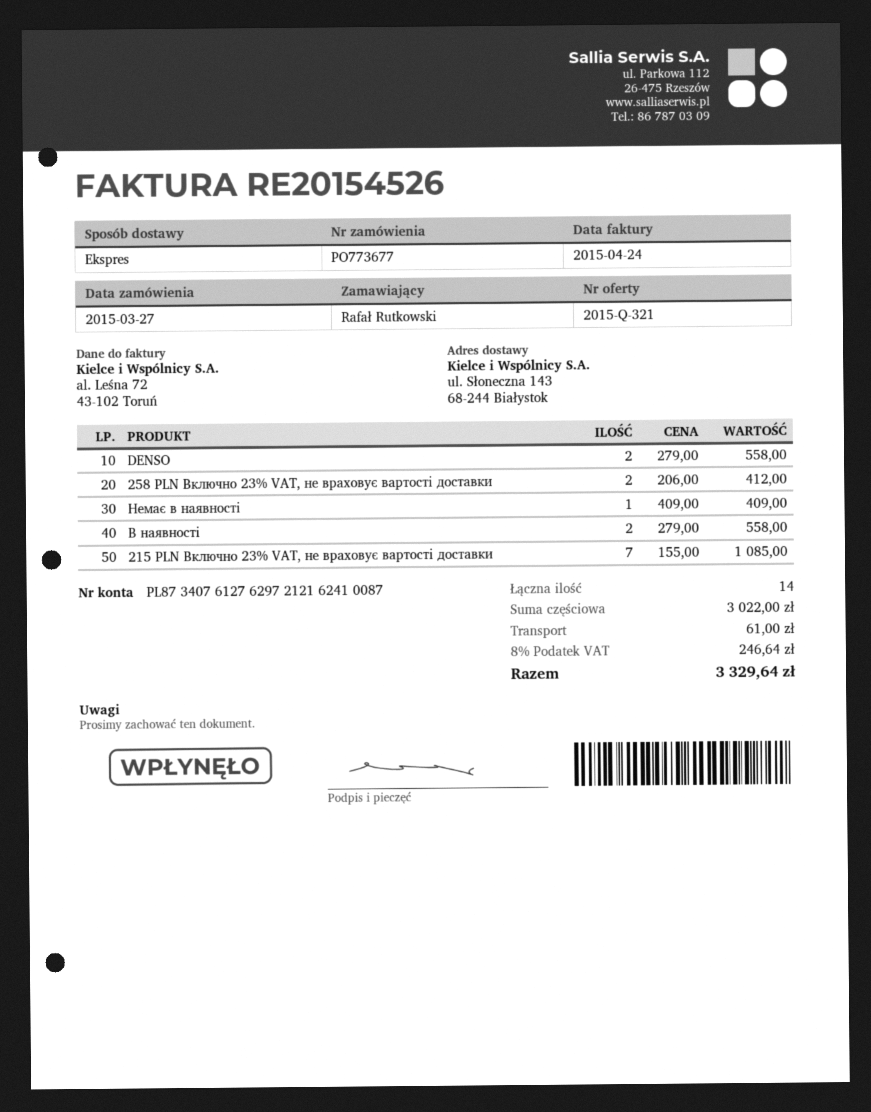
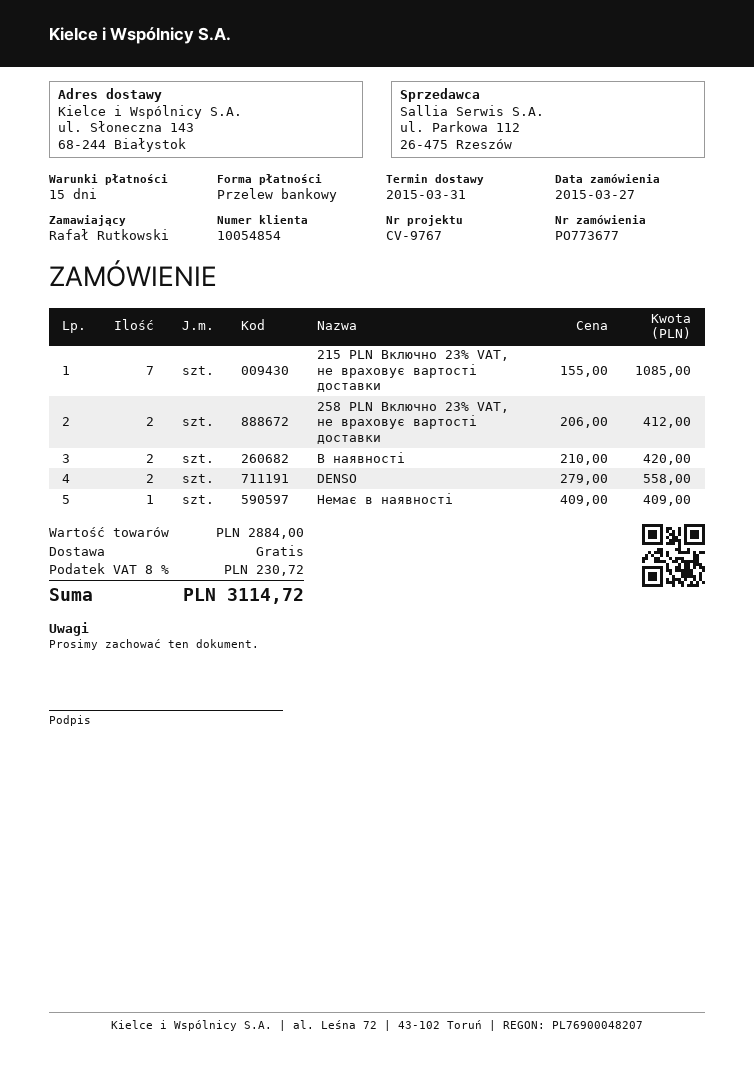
В наявності: 2 x 279.00 = 558.00 -> 2 x 210.00 = 420.00
subtotal: 3022.00 -> 2884.00
shipping: 61.00 -> 0.00
tax: 8% = 246.64 -> 8% = 230.72
total: 3329.64 -> 3114.72

